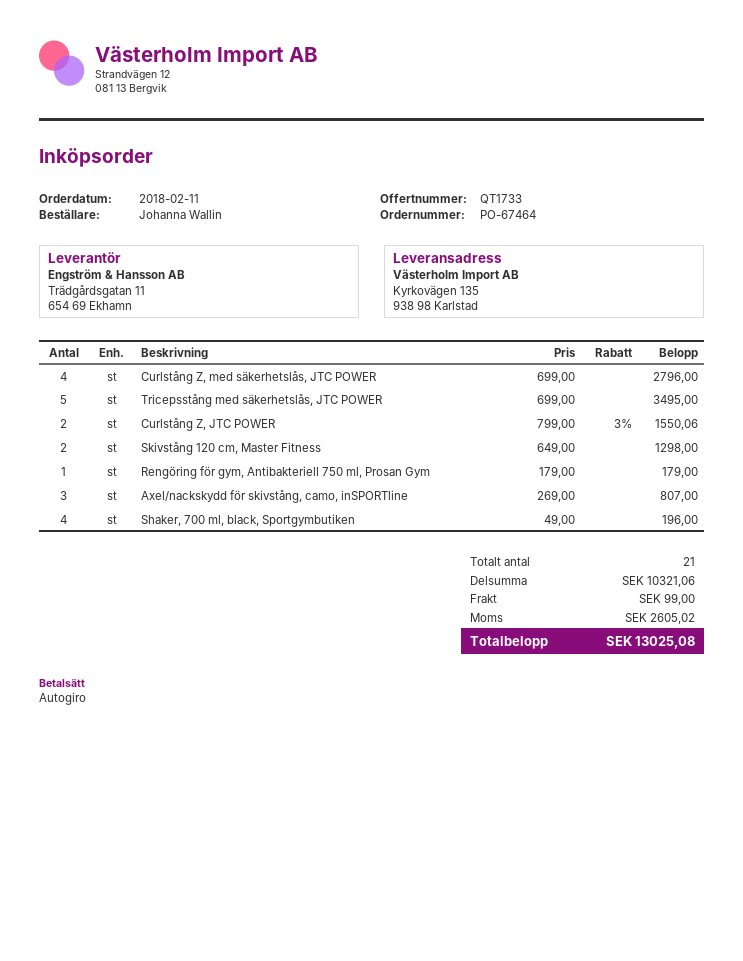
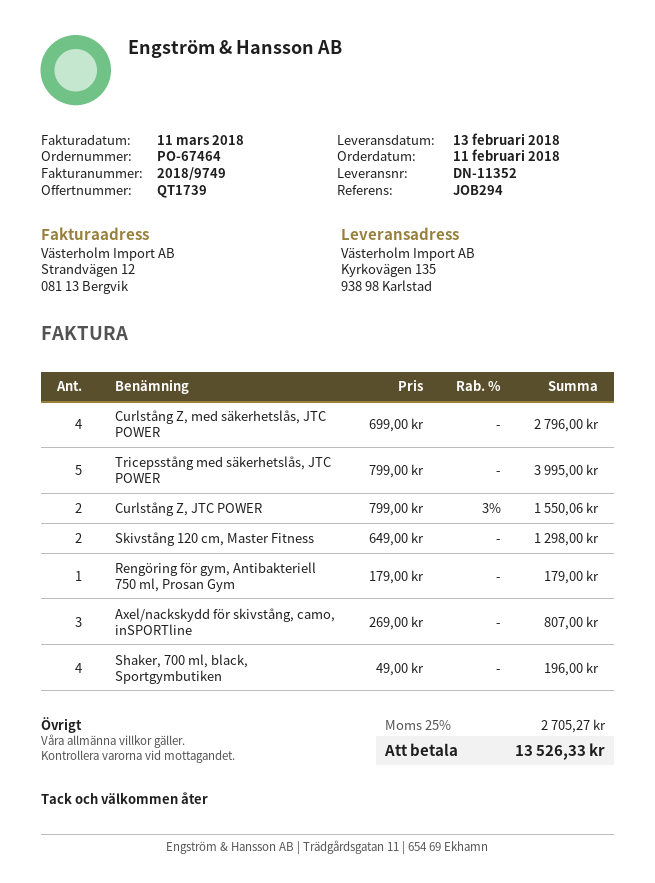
quote number: QT1733 -> QT1739
Tricepsstång med säkerhetslås, JTC POWER: 5 x 699.00 = 3495.00 -> 5 x 799.00 = 3995.00
shipping: 99.00 -> none
tax: 2605.02 -> 2705.27
total: 13025.08 -> 13526.33

